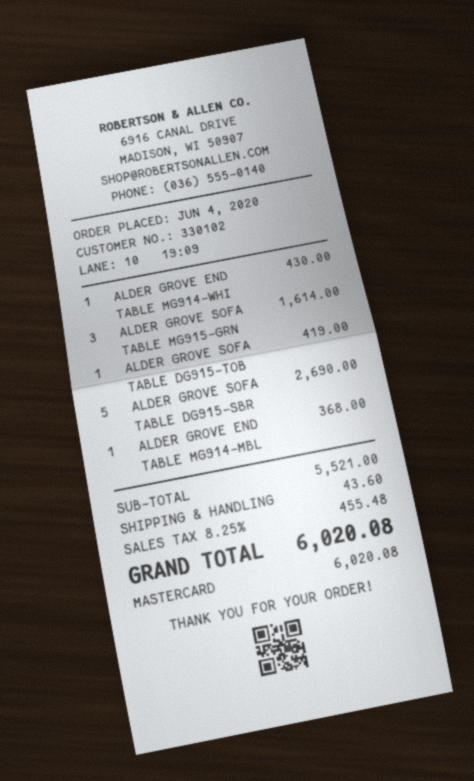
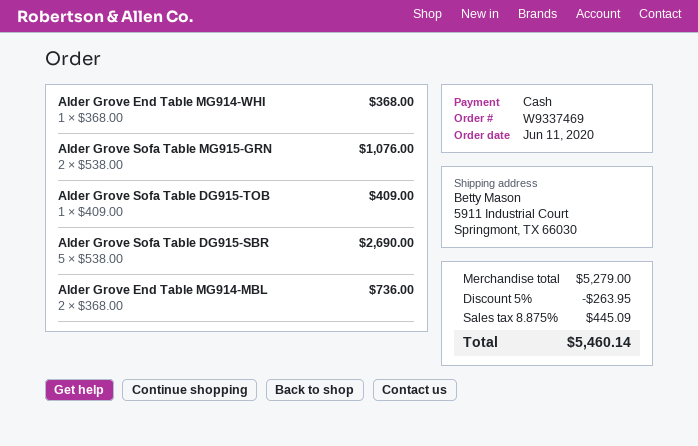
order date: 2020-06-04 -> 2020-06-11
payment method: Mastercard -> cash
ALDER GROVE END TABLE MG914-WHI: 1 for 430.00 -> 1 for 368.00
ALDER GROVE SOFA TABLE MG915-GRN: 3 for 1614.00 -> 2 for 1076.00
ALDER GROVE SOFA TABLE DG915-TOB: 1 for 419.00 -> 1 for 409.00
ALDER GROVE END TABLE MG914-MBL: 1 for 368.00 -> 2 for 736.00
subtotal: 5521.00 -> 5279.00
discount: none -> 5% = 263.95
shipping: 43.60 -> none
tax: 8.25% = 455.48 -> 8.875% = 445.09
total: 6020.08 -> 5460.14

